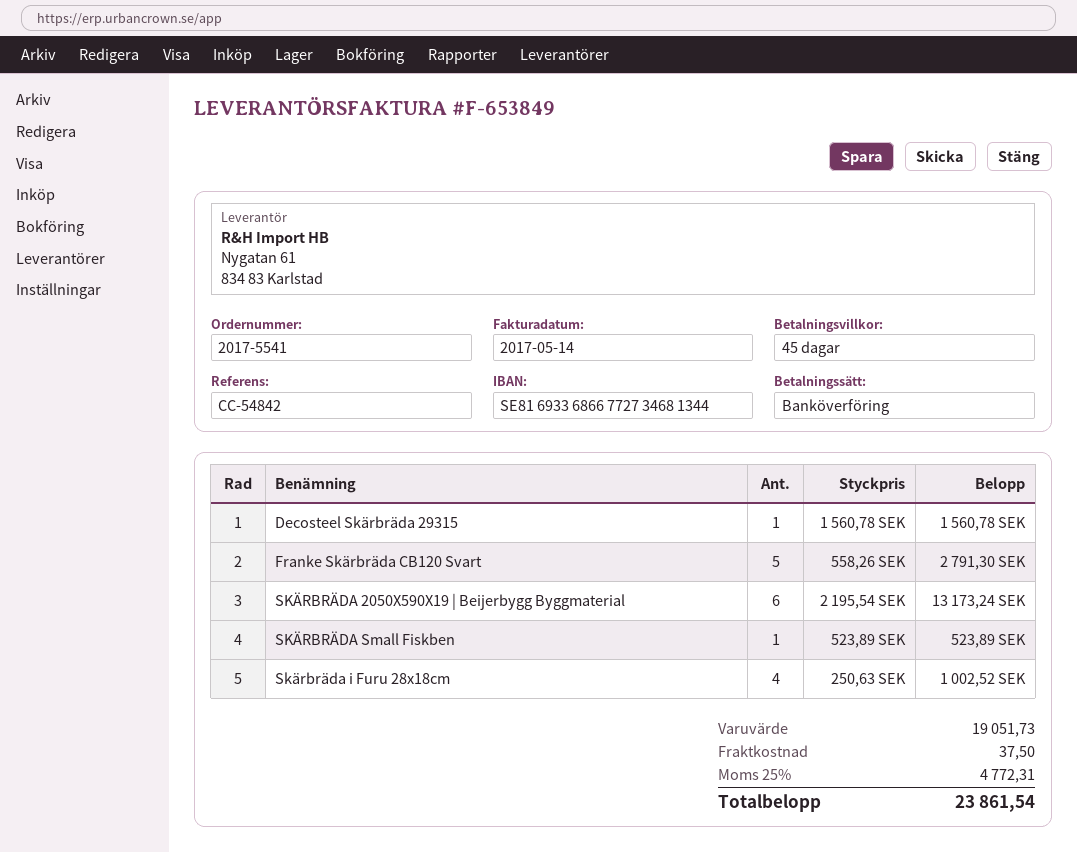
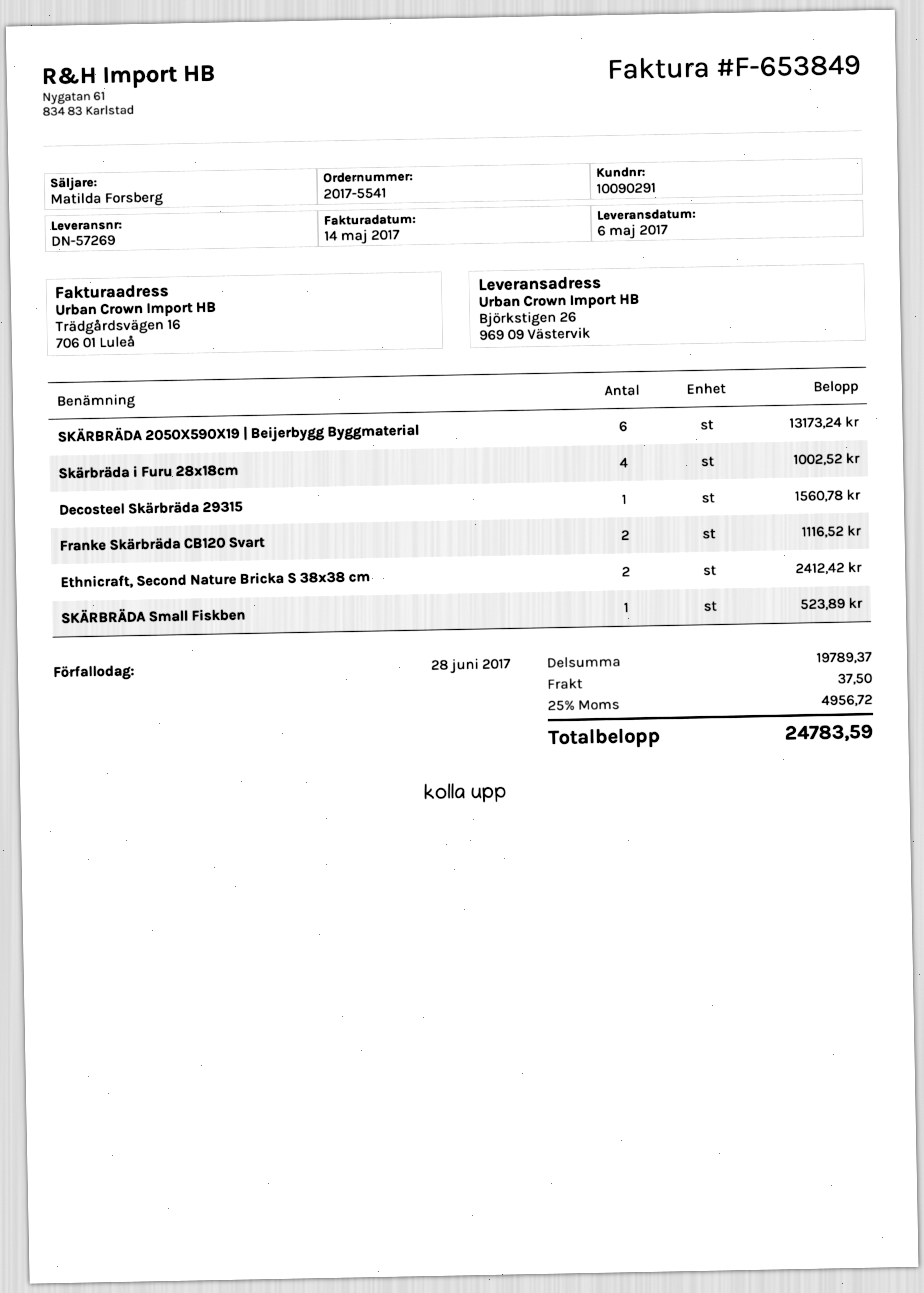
Franke Skärbräda CB120 Svart: 5 for 2791.30 -> 2 for 1116.52
Ethnicraft, Second Nature Bricka S 38x38 cm: none -> 2 for 2412.42
subtotal: 19051.73 -> 19789.37
tax: 25% = 4772.31 -> 25% = 4956.72
total: 23861.54 -> 24783.59

